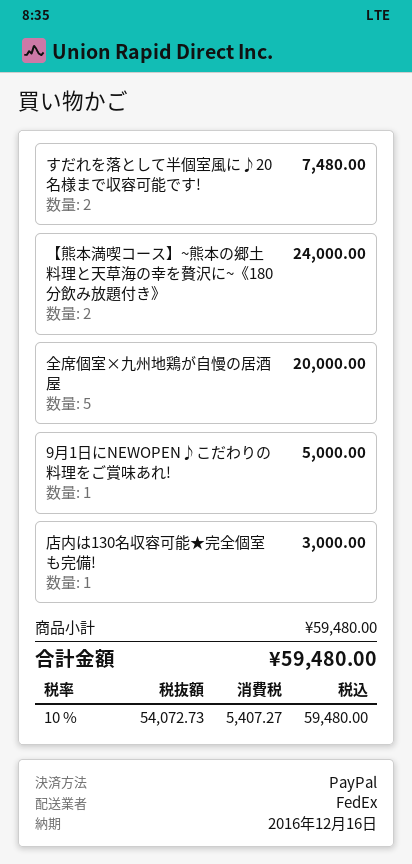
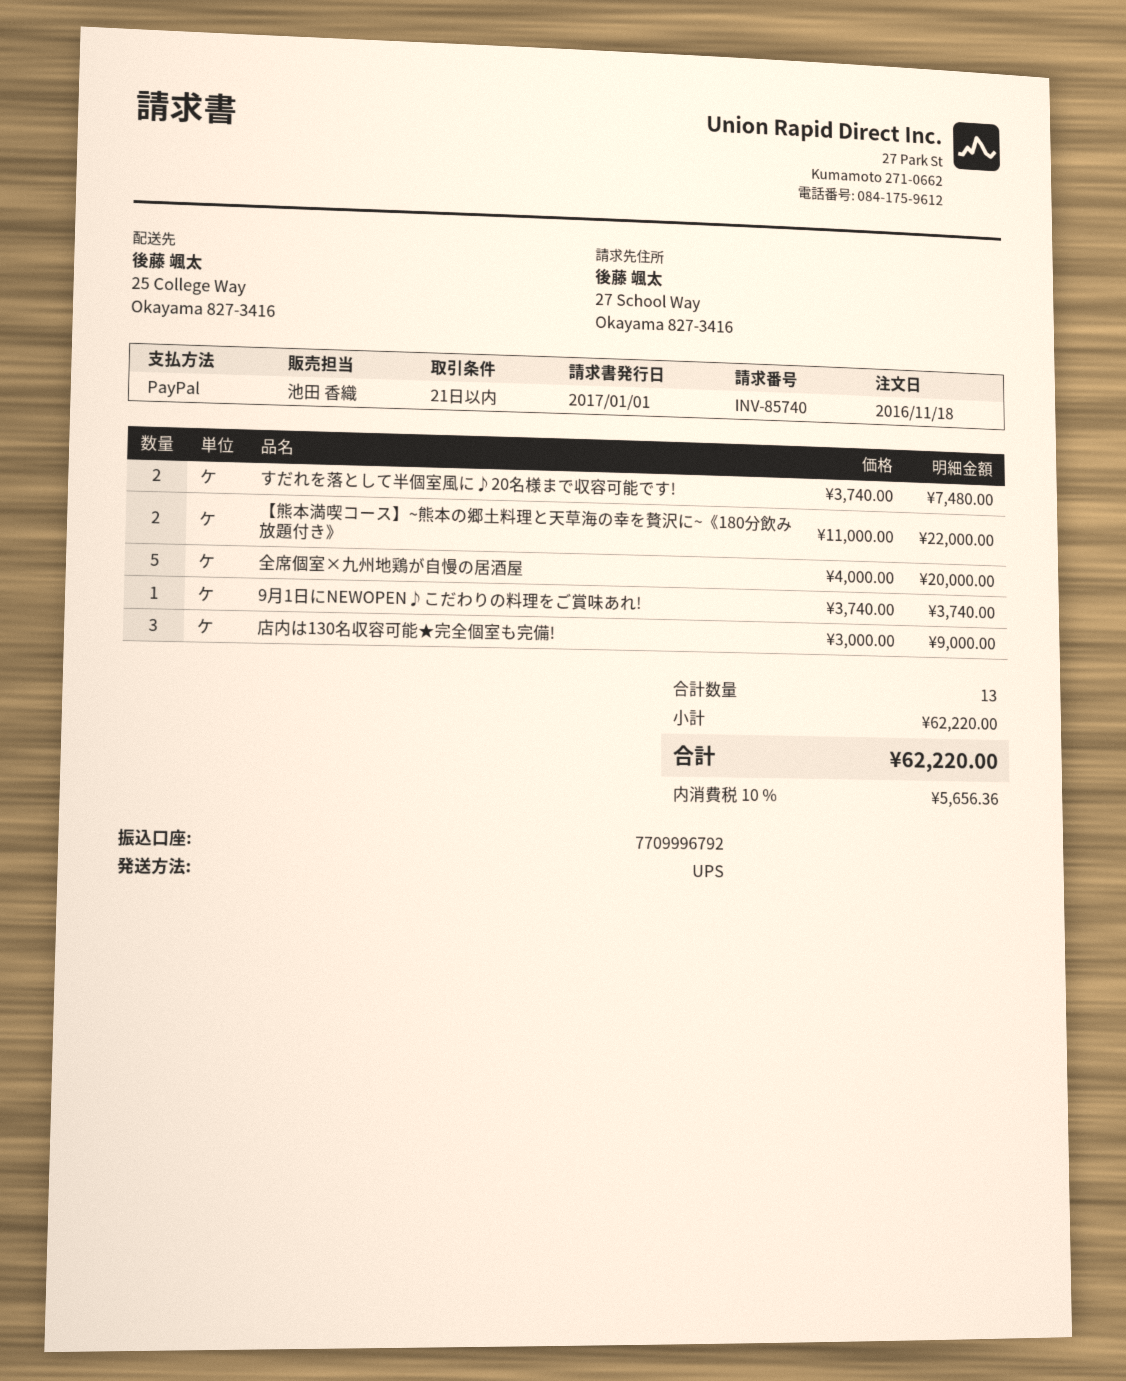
shipping method: FedEx -> UPS
【熊本満喫コース】~熊本の郷土料理と天草海の幸を贅沢に~《180分飲み放題付き》: 2 for 24000.00 -> 2 for 22000.00
9月1日にNEWOPEN♪こだわりの料理をご賞味あれ!: 1 for 5000.00 -> 1 for 3740.00
店内は130名収容可能★完全個室も完備!: 1 for 3000.00 -> 3 for 9000.00
subtotal: 59480.00 -> 62220.00
tax: 10% = 5407.27 -> 10% = 5656.36
total: 59480.00 -> 62220.00

